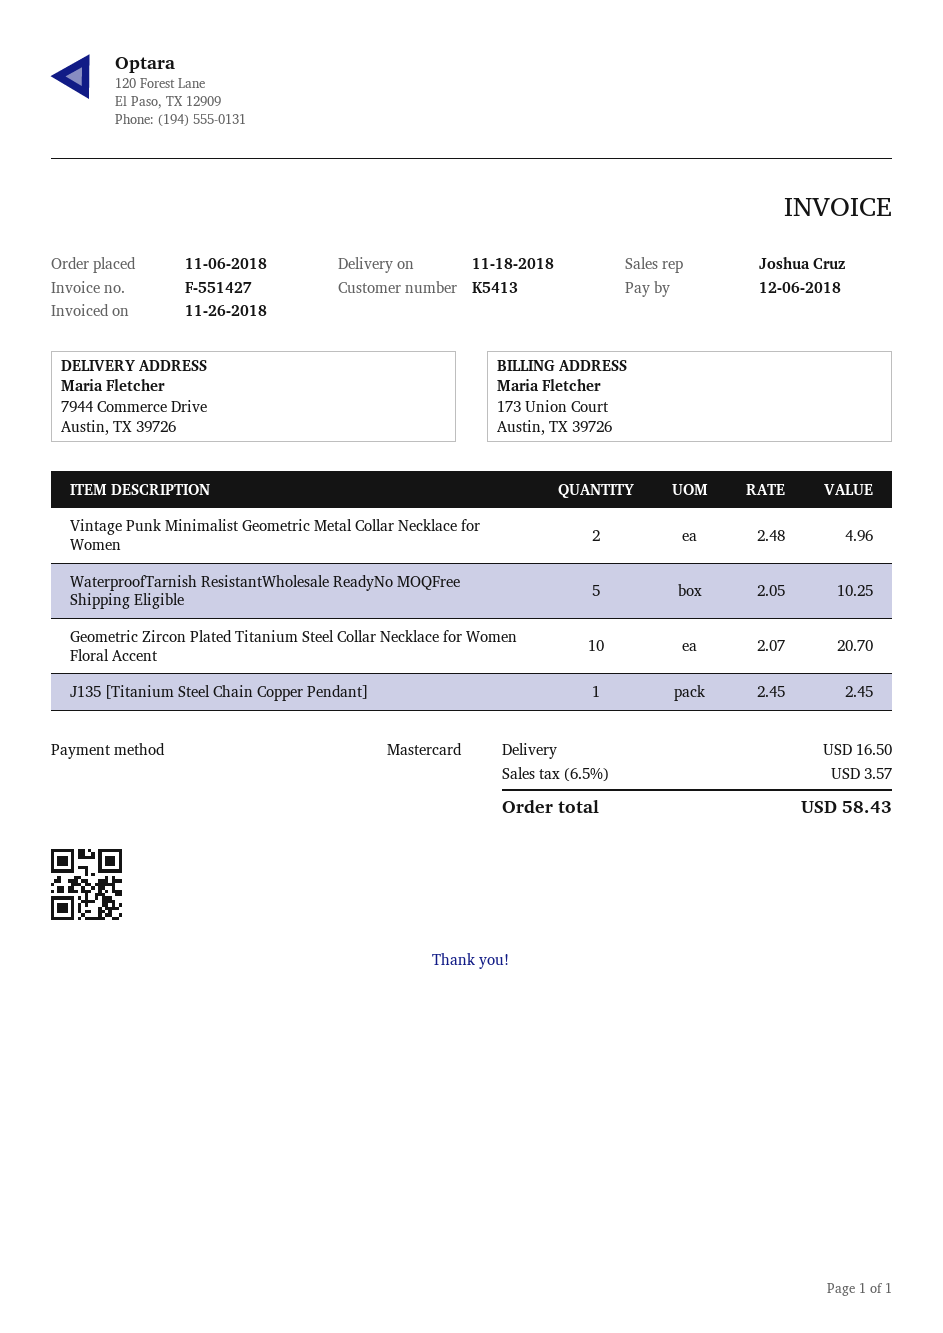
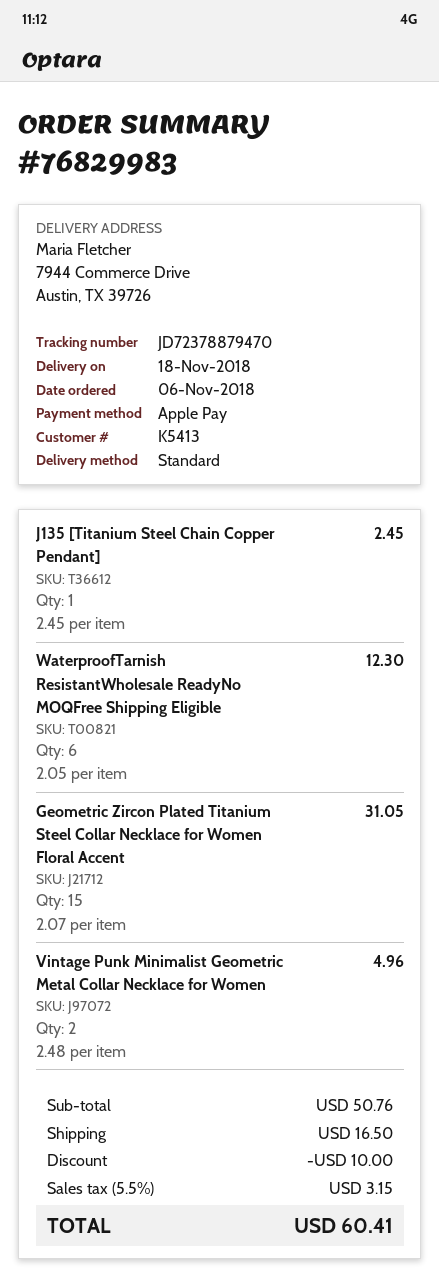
payment method: Mastercard -> Apple Pay
WaterproofTarnish ResistantWholesale ReadyNo MOQFree Shipping Eligible: 5 x 2.05 = 10.25 -> 6 x 2.05 = 12.30
Geometric Zircon Plated Titanium Steel Collar Necklace for Women Floral Accent: 10 x 2.07 = 20.70 -> 15 x 2.07 = 31.05
discount: none -> 10.00
tax: 6.5% = 3.57 -> 5.5% = 3.15
total: 58.43 -> 60.41

